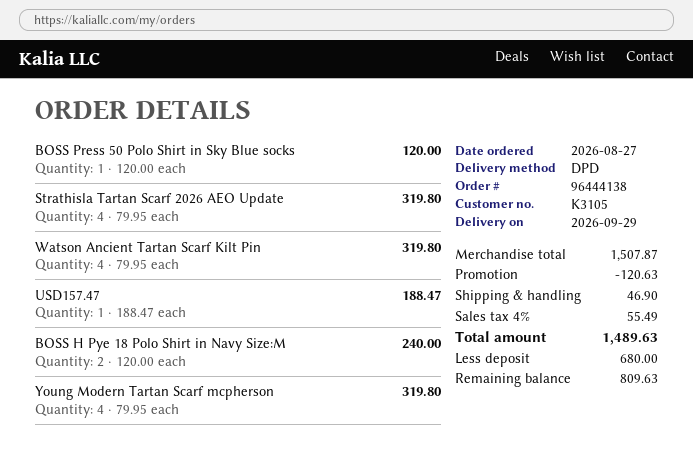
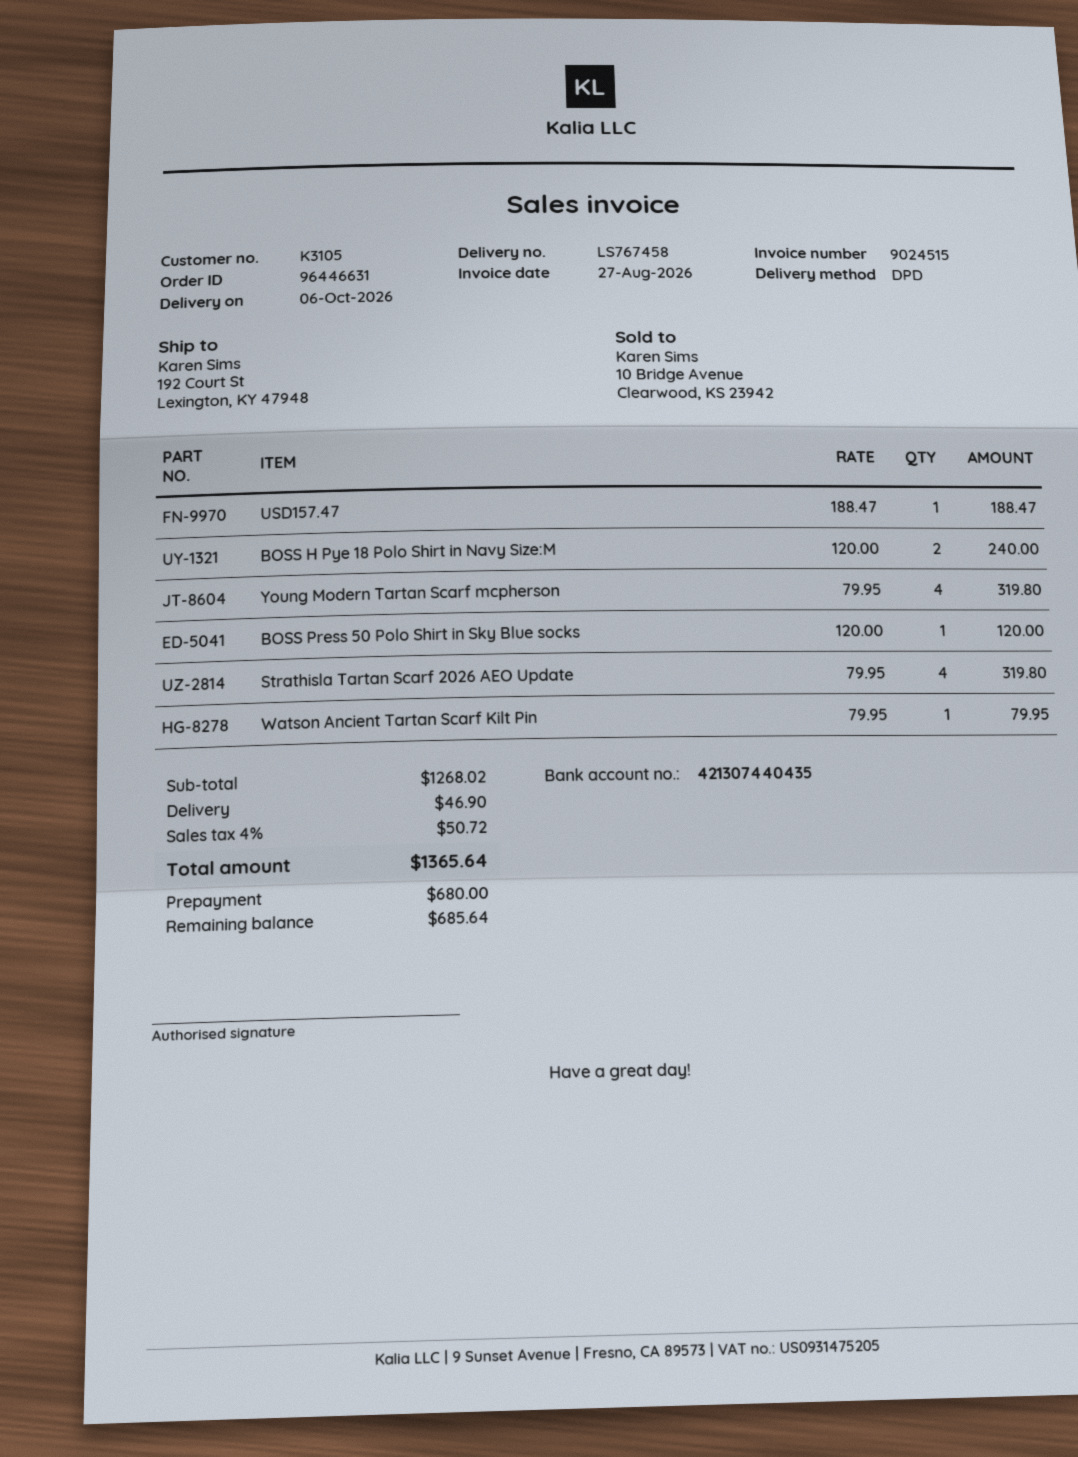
order number: 96444138 -> 96446631
delivery date: 2026-09-29 -> 2026-10-06
Watson Ancient Tartan Scarf Kilt Pin: 4 x 79.95 = 319.80 -> 1 x 79.95 = 79.95
subtotal: 1507.87 -> 1268.02
discount: 120.63 -> none
tax: 4% = 55.49 -> 4% = 50.72
total: 1489.63 -> 1365.64
balance: 809.63 -> 685.64

